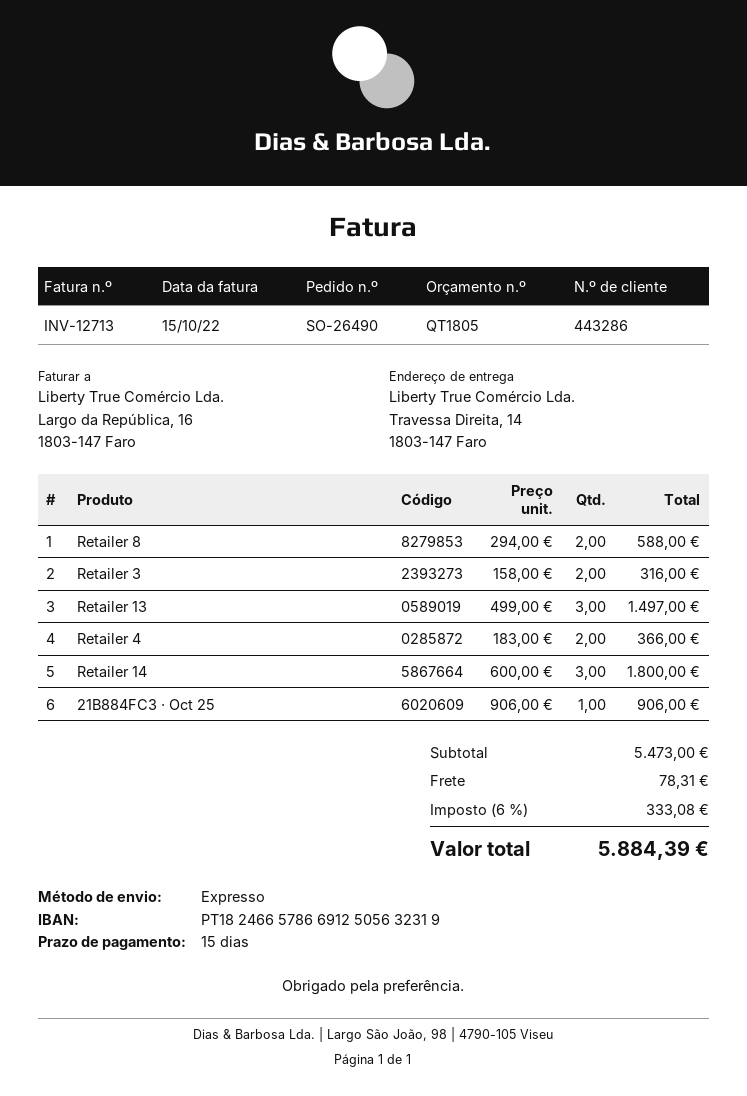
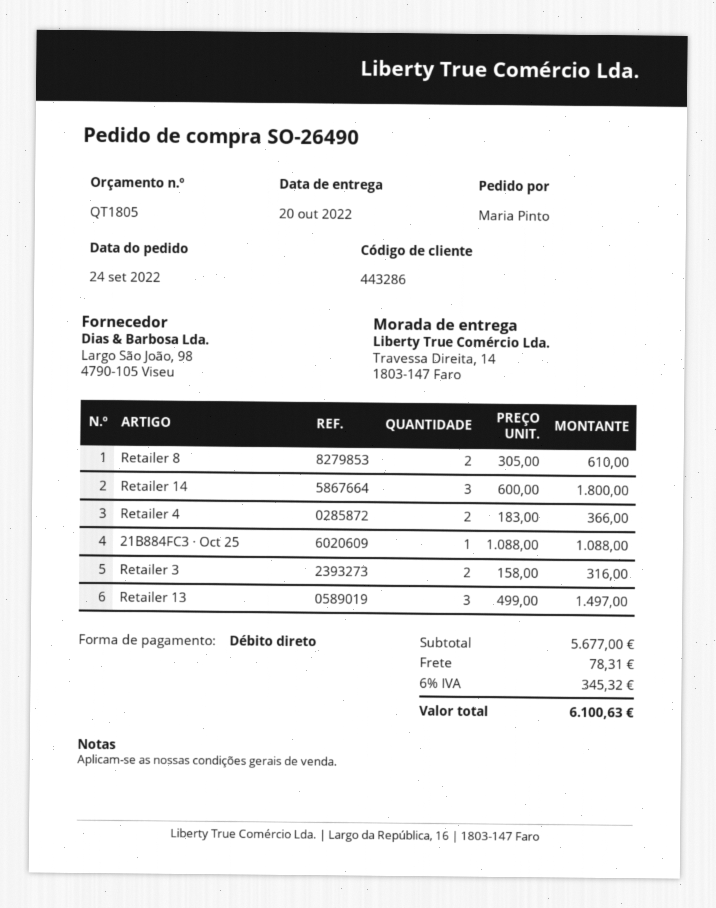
Retailer 8: 2 x 294.00 = 588.00 -> 2 x 305.00 = 610.00
21B884FC3 · Oct 25: 1 x 906.00 = 906.00 -> 1 x 1088.00 = 1088.00
subtotal: 5473.00 -> 5677.00
tax: 6% = 333.08 -> 6% = 345.32
total: 5884.39 -> 6100.63

